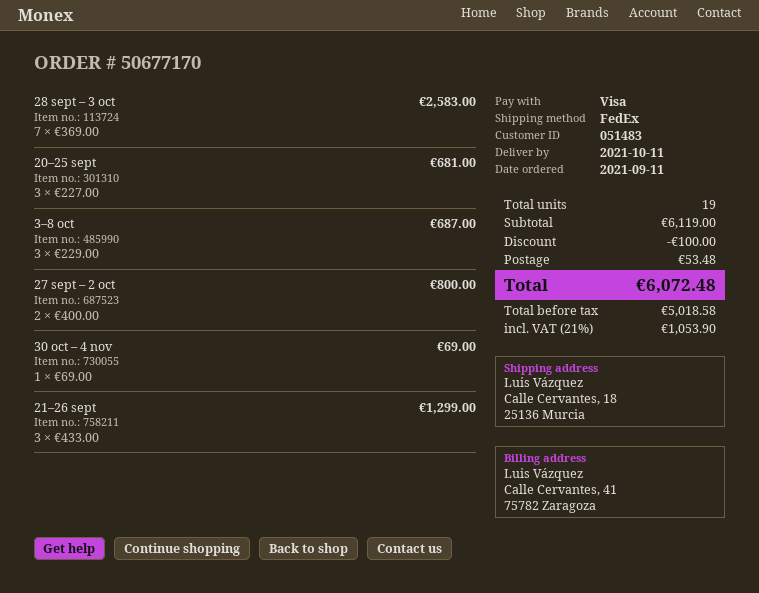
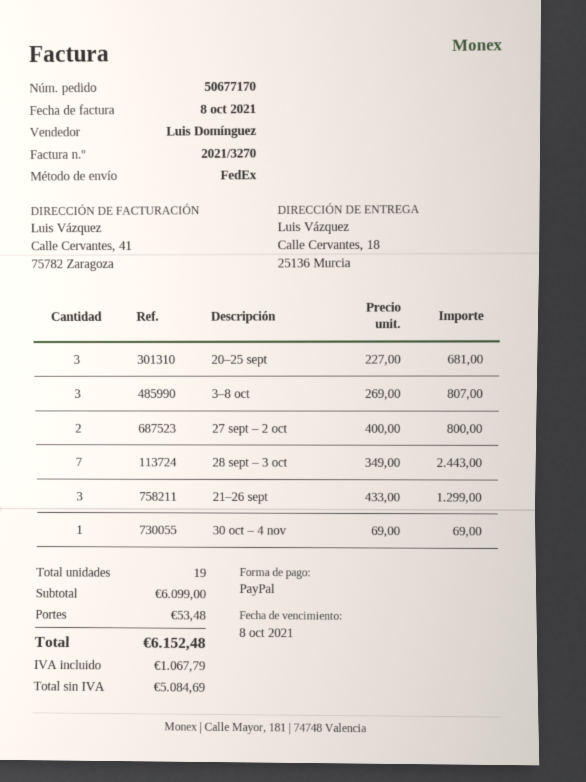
payment method: Visa -> PayPal
28 sept – 3 oct: 7 x 369.00 = 2583.00 -> 7 x 349.00 = 2443.00
3–8 oct: 3 x 229.00 = 687.00 -> 3 x 269.00 = 807.00
subtotal: 6119.00 -> 6099.00
discount: 100.00 -> none
net: 5018.58 -> 5084.69
tax: 1053.90 -> 1067.79
total: 6072.48 -> 6152.48

